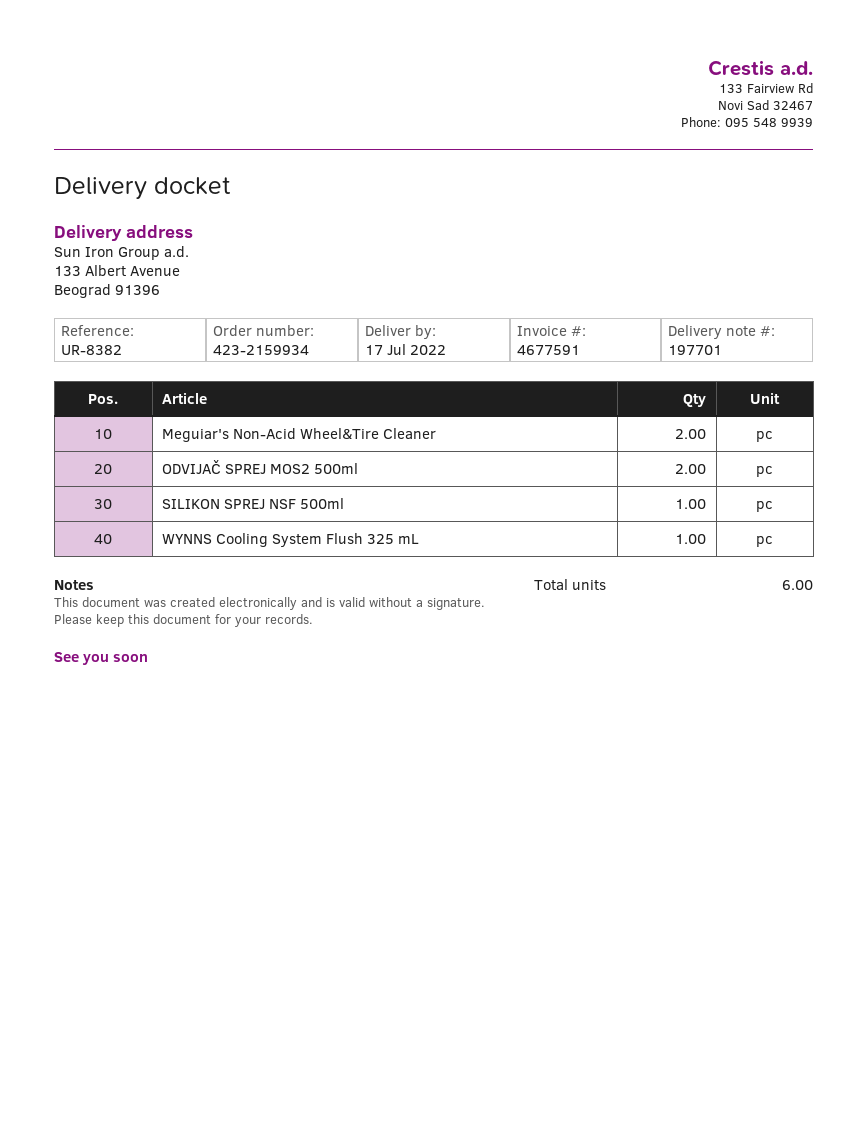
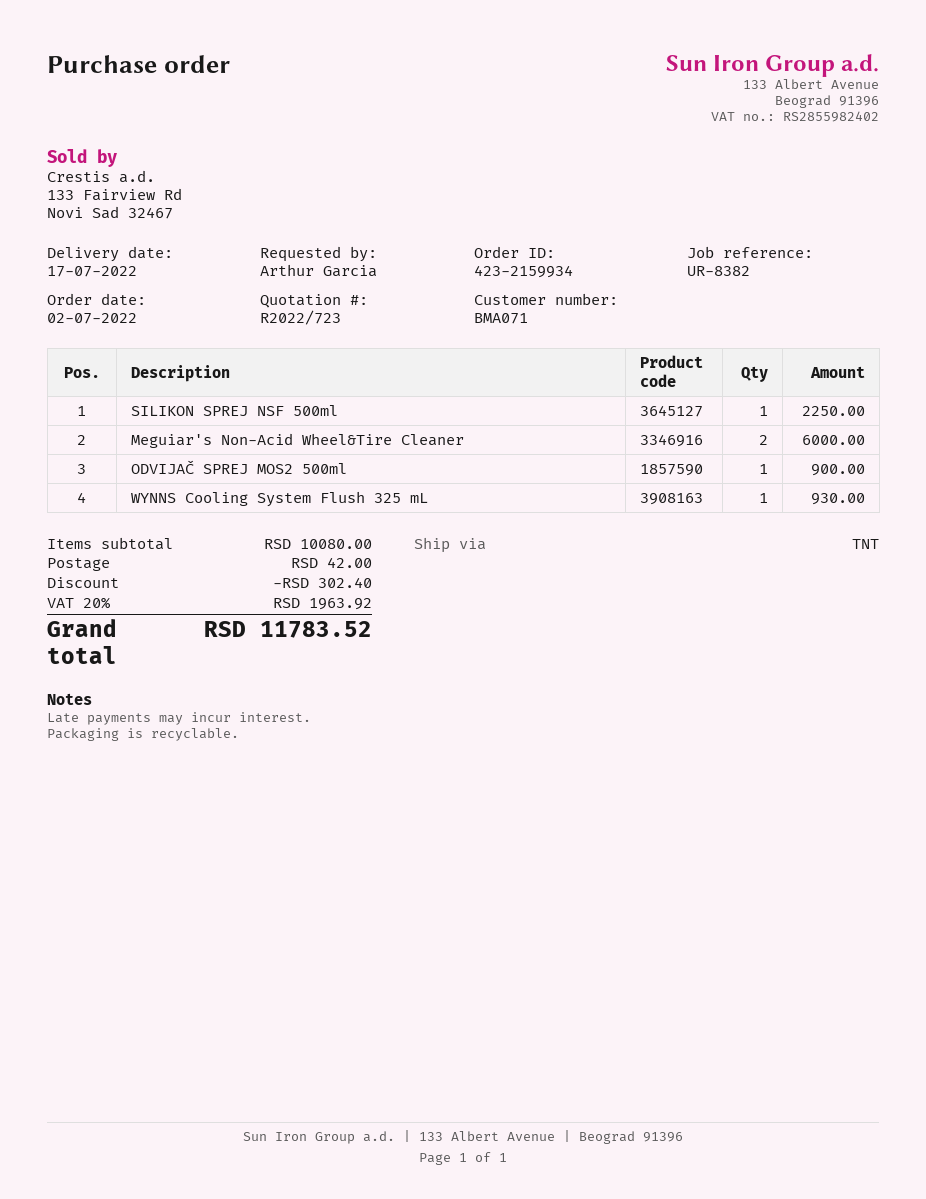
ODVIJAČ SPREJ MOS2 500ml: 2 -> 1

